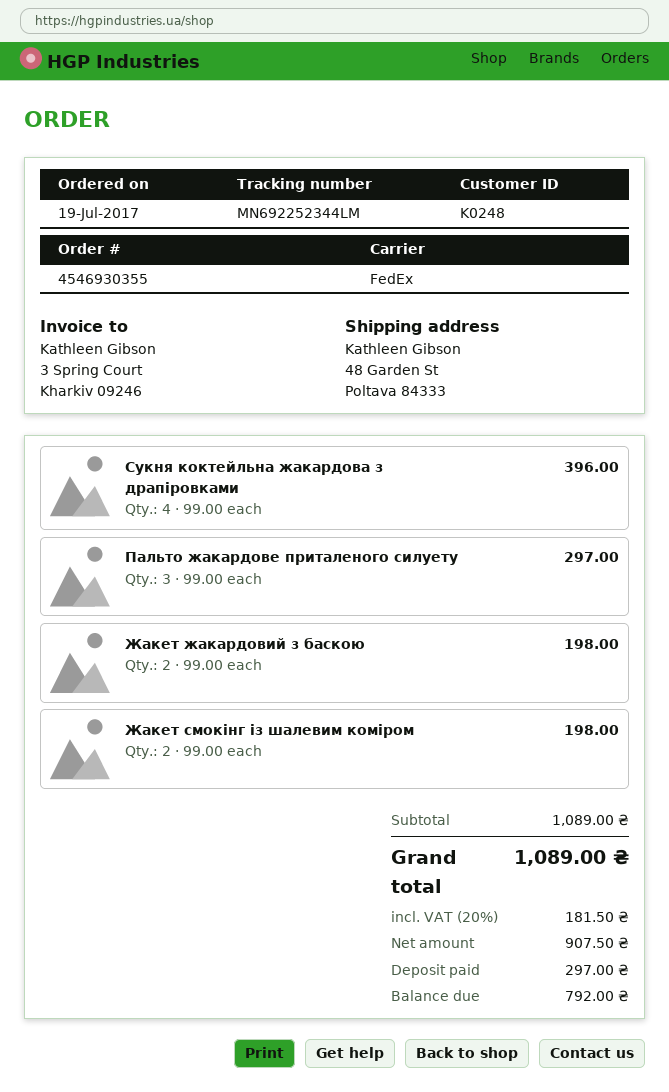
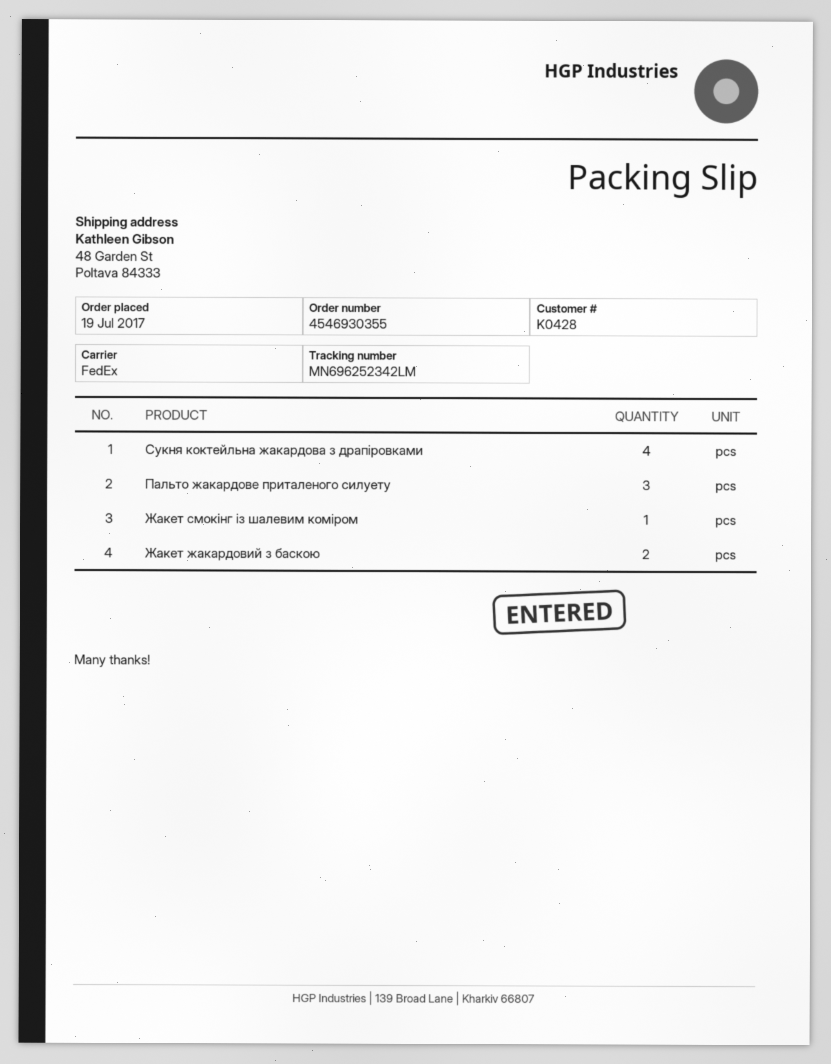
customer number: K0248 -> K0428
tracking number: MN692252344LM -> MN696252342LM
Жакет смокінг із шалевим коміром: 2 -> 1

